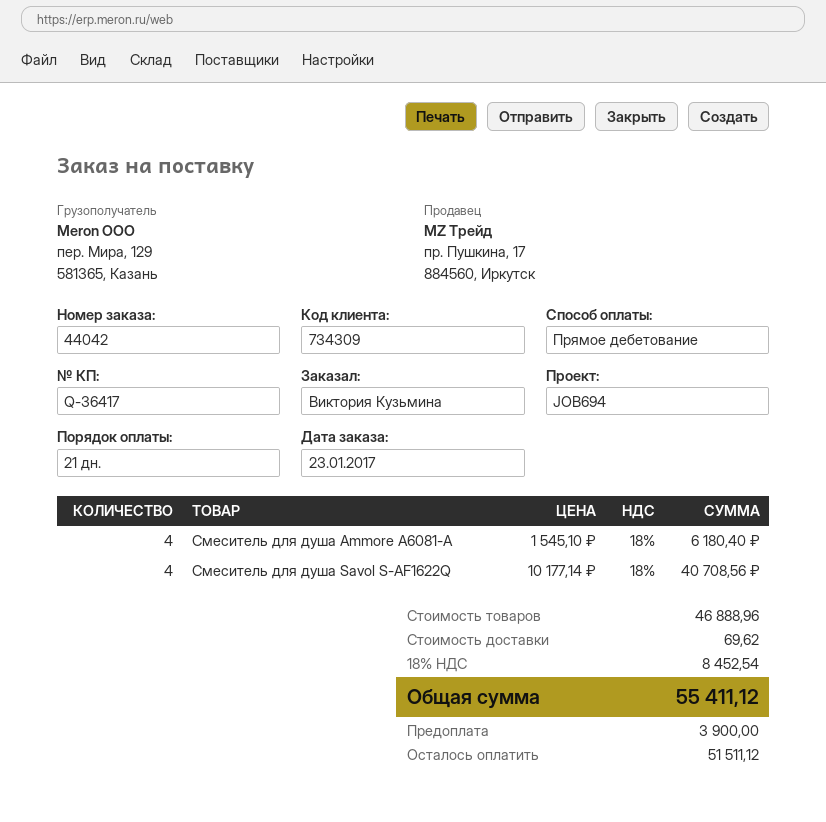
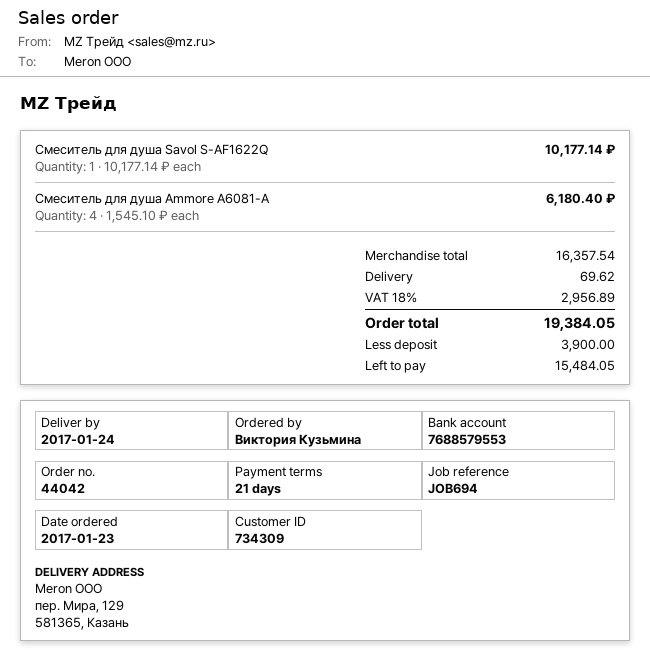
Смеситель для душа Savol S-AF1622Q: 4 x 10177.14 = 40708.56 -> 1 x 10177.14 = 10177.14
subtotal: 46888.96 -> 16357.54
tax: 18% = 8452.54 -> 18% = 2956.89
total: 55411.12 -> 19384.05
balance: 51511.12 -> 15484.05

